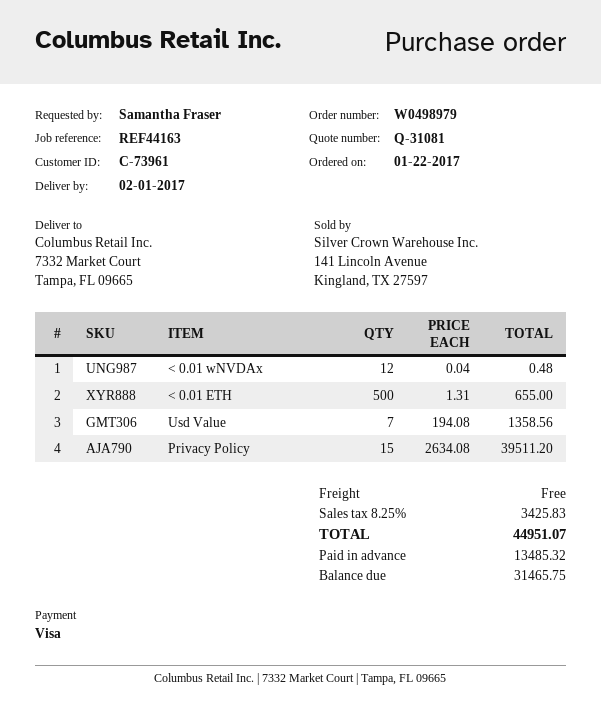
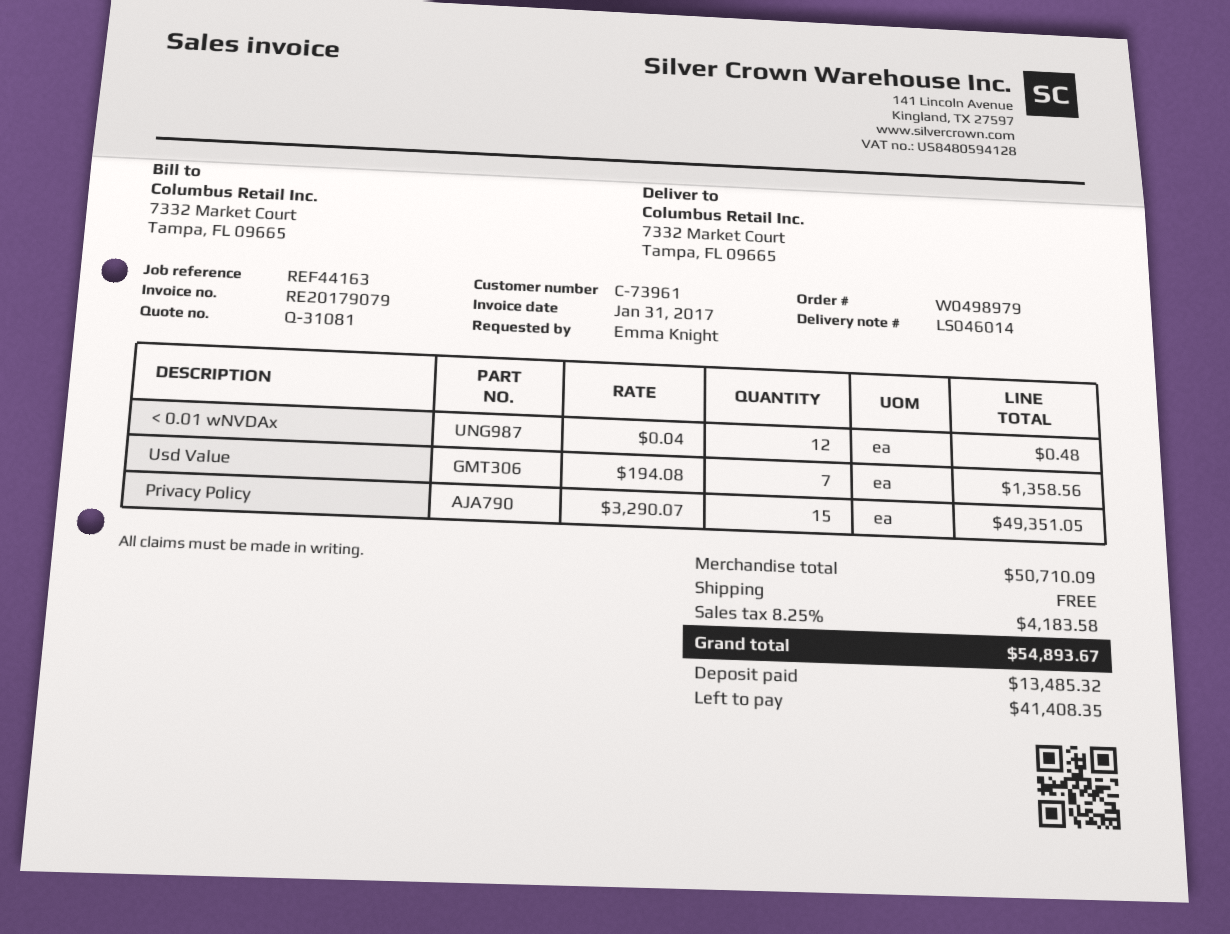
ordered by: Samantha Fraser -> Emma Knight
< 0.01 ETH: 500 x 1.31 = 655.00 -> none
Privacy Policy: 15 x 2634.08 = 39511.20 -> 15 x 3290.07 = 49351.05
tax: 8.25% = 3425.83 -> 8.25% = 4183.58
total: 44951.07 -> 54893.67
balance: 31465.75 -> 41408.35

